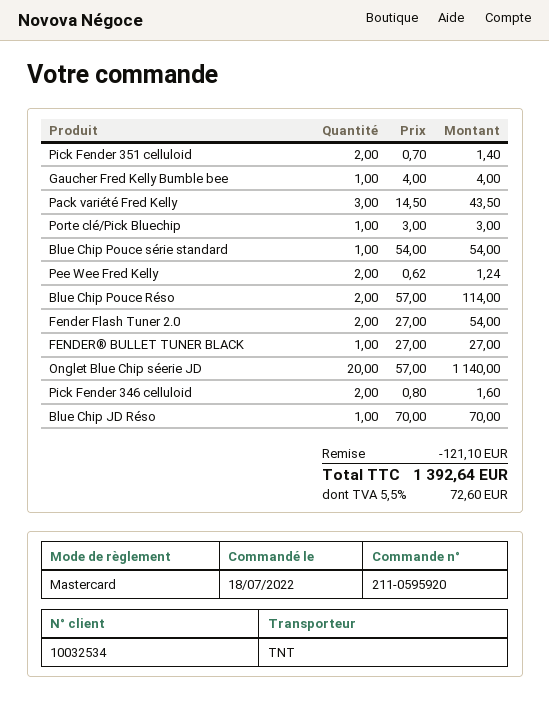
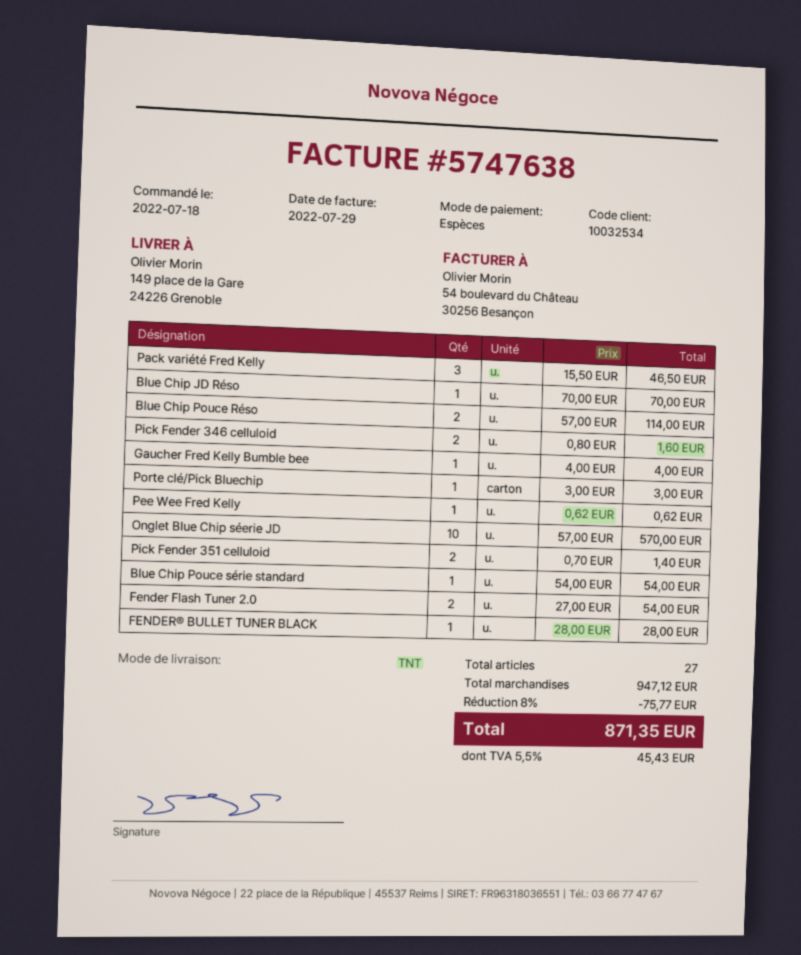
payment method: Mastercard -> cash
Pack variété Fred Kelly: 3 x 14.50 = 43.50 -> 3 x 15.50 = 46.50
Pee Wee Fred Kelly: 2 x 0.62 = 1.24 -> 1 x 0.62 = 0.62
FENDER® BULLET TUNER BLACK: 1 x 27.00 = 27.00 -> 1 x 28.00 = 28.00
Onglet Blue Chip séerie JD: 20 x 57.00 = 1140.00 -> 10 x 57.00 = 570.00
discount: 121.10 -> 75.77
tax: 5.5% = 72.60 -> 5.5% = 45.43
total: 1392.64 -> 871.35

